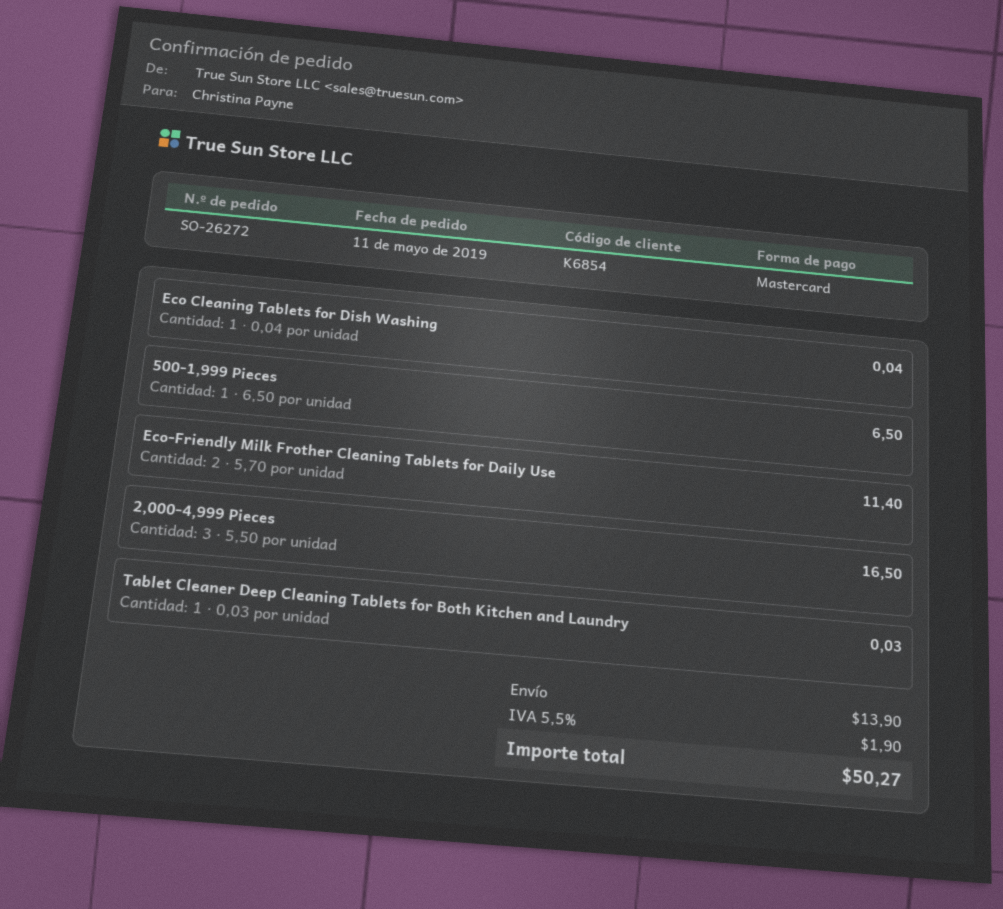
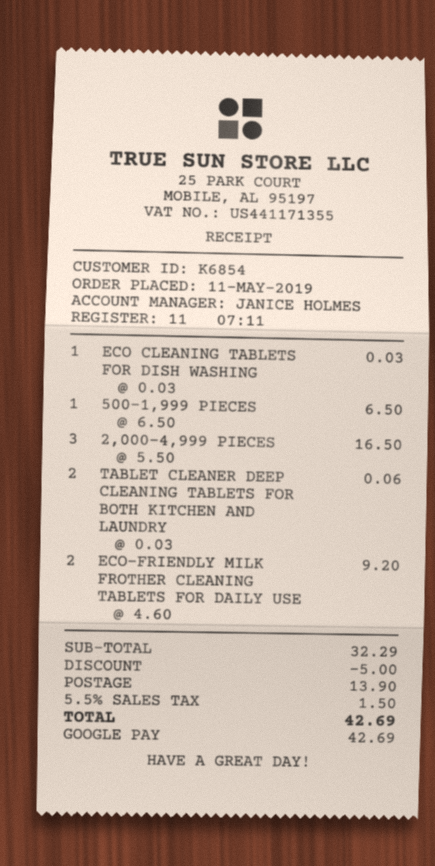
payment method: Mastercard -> Google Pay
Eco Cleaning Tablets for Dish Washing: 1 x 0.04 = 0.04 -> 1 x 0.03 = 0.03
Eco-Friendly Milk Frother Cleaning Tablets for Daily Use: 2 x 5.70 = 11.40 -> 2 x 4.60 = 9.20
Tablet Cleaner Deep Cleaning Tablets for Both Kitchen and Laundry: 1 x 0.03 = 0.03 -> 2 x 0.03 = 0.06
discount: none -> 5.00
tax: 5.5% = 1.90 -> 5.5% = 1.50
total: 50.27 -> 42.69

